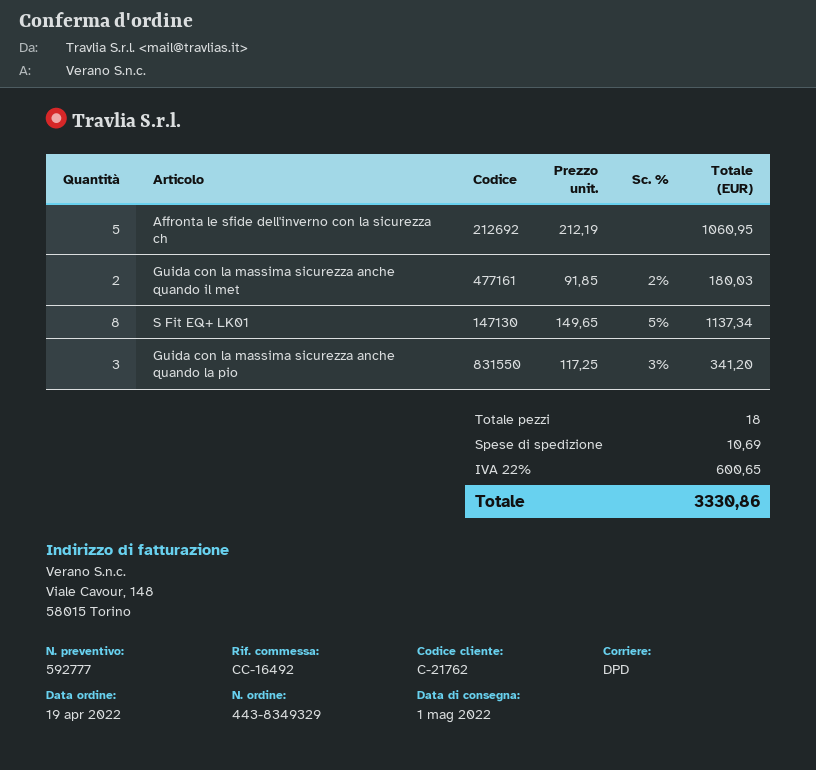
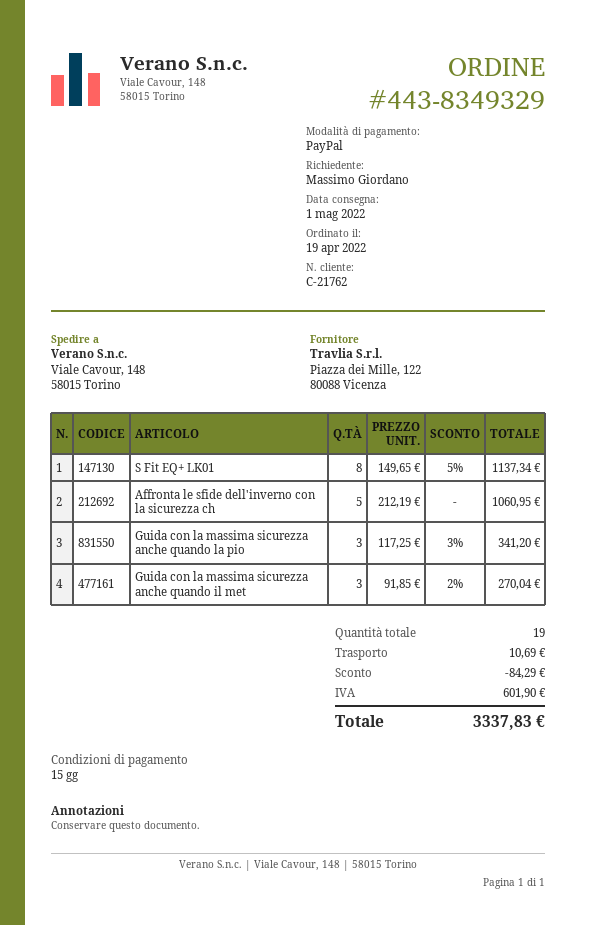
Guida con la massima sicurezza anche quando il met: 2 x 91.85 - 2% = 180.03 -> 3 x 91.85 - 2% = 270.04
total quantity: 18 -> 19
discount: none -> 84.29
tax: 600.65 -> 601.90
total: 3330.86 -> 3337.83

